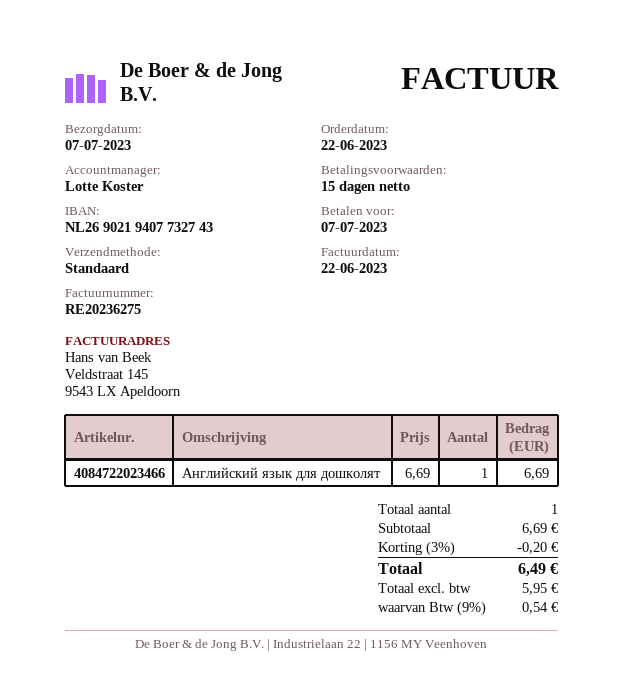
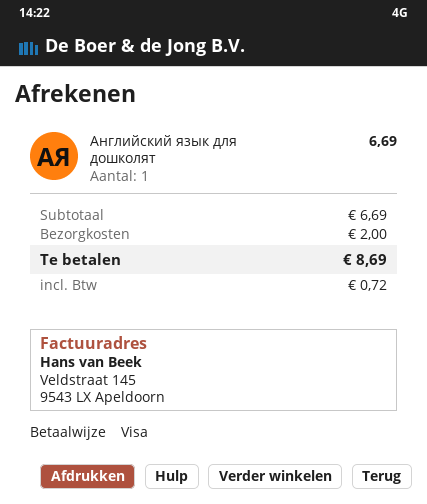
discount: 3% = 0.20 -> none
shipping: none -> 2.00
tax: 0.54 -> 0.72
total: 6.49 -> 8.69

